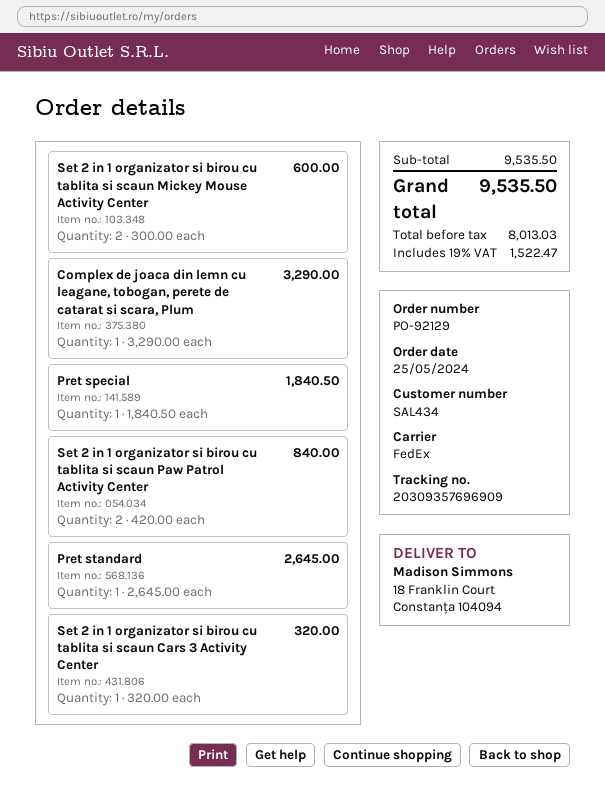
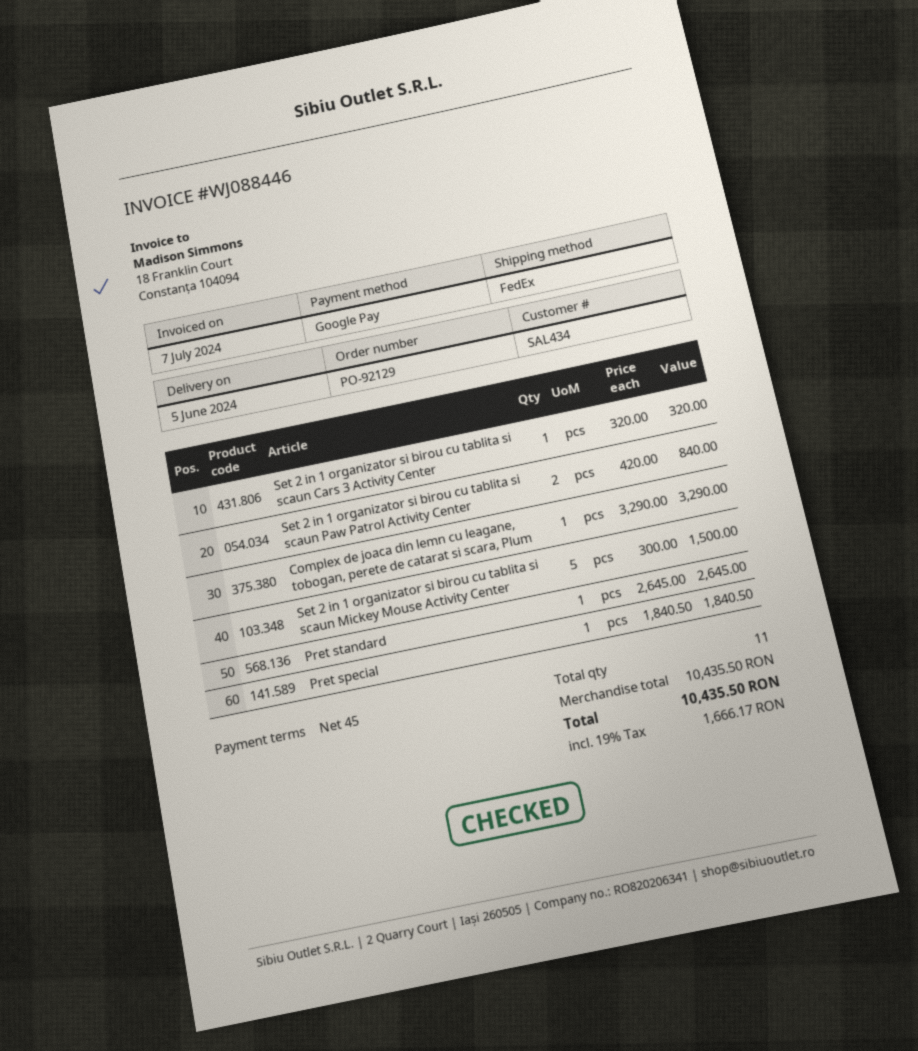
Set 2 in 1 organizator si birou cu tablita si scaun Mickey Mouse Activity Center: 2 x 300.00 = 600.00 -> 5 x 300.00 = 1500.00
subtotal: 9535.50 -> 10435.50
tax: 19% = 1522.47 -> 19% = 1666.17
total: 9535.50 -> 10435.50

